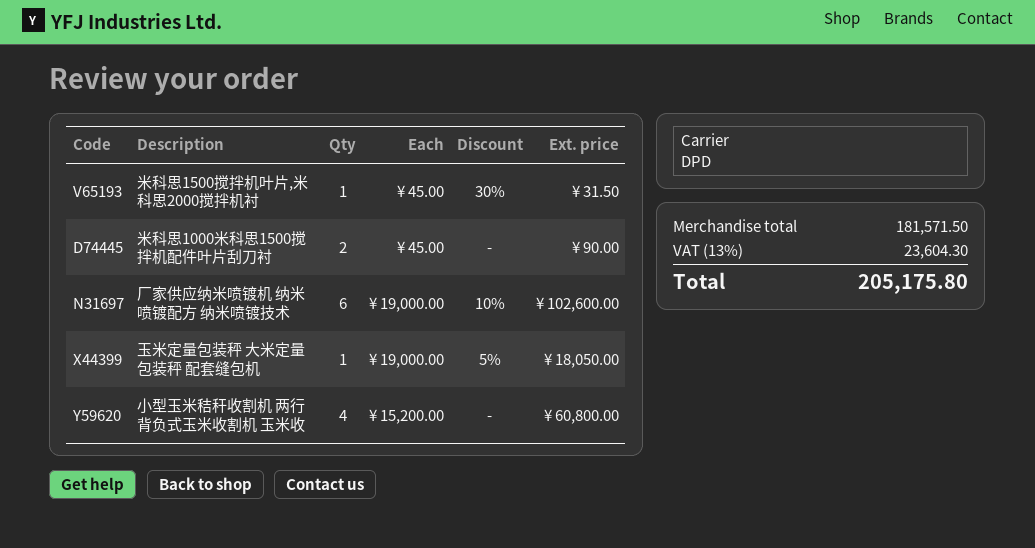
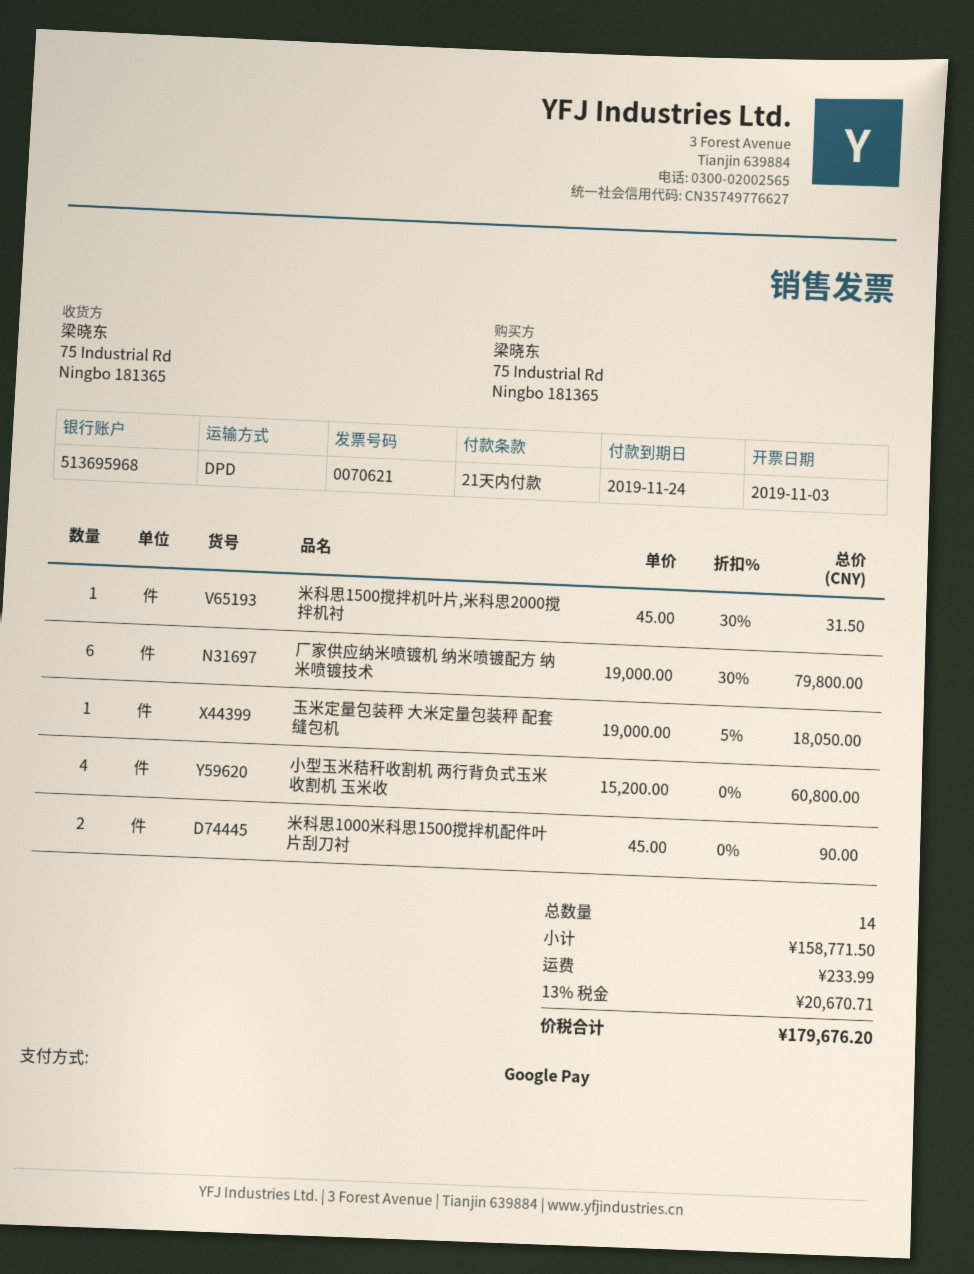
厂家供应纳米喷镀机 纳米喷镀配方 纳米喷镀技术: 6 x 19000.00 - 10% = 102600.00 -> 6 x 19000.00 - 30% = 79800.00
subtotal: 181571.50 -> 158771.50
shipping: none -> 233.99
tax: 13% = 23604.30 -> 13% = 20670.71
total: 205175.80 -> 179676.20

